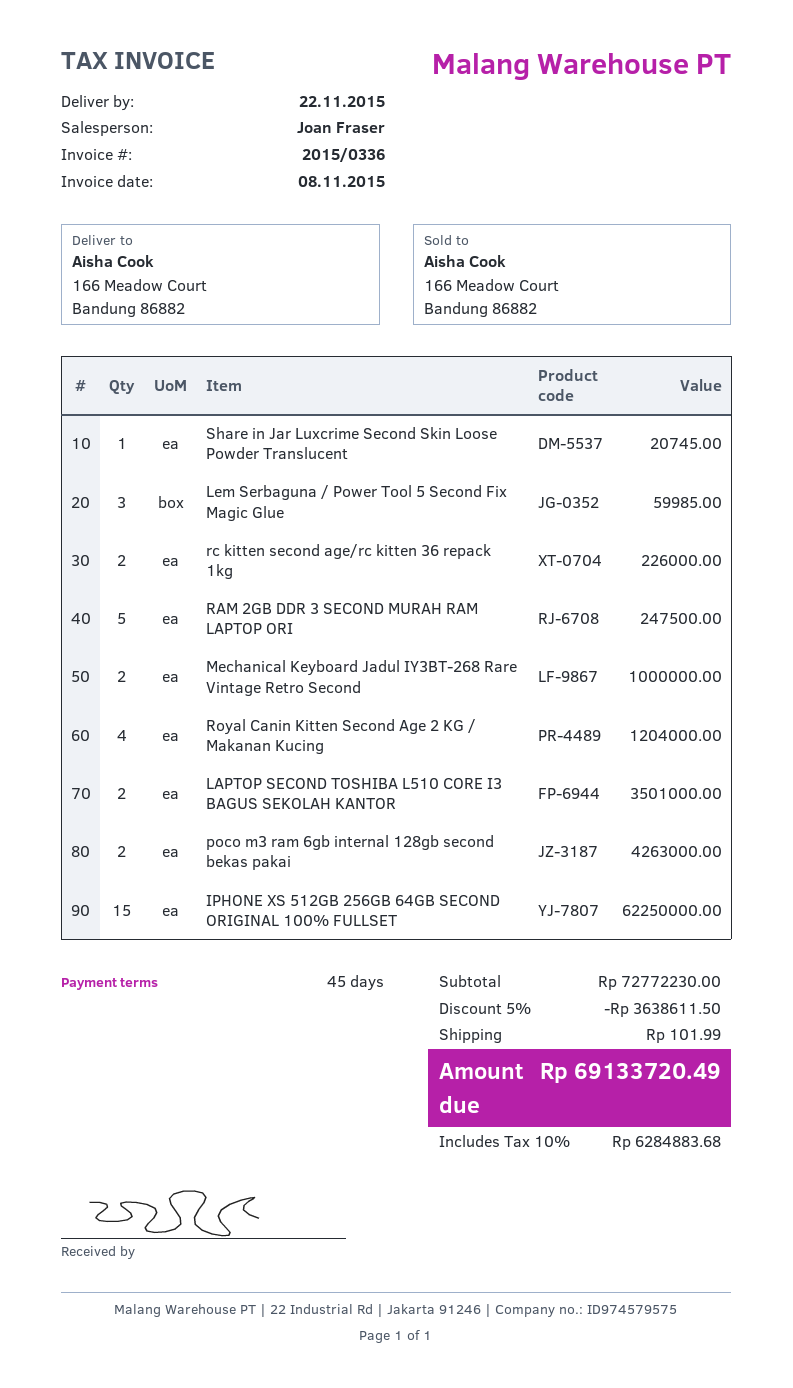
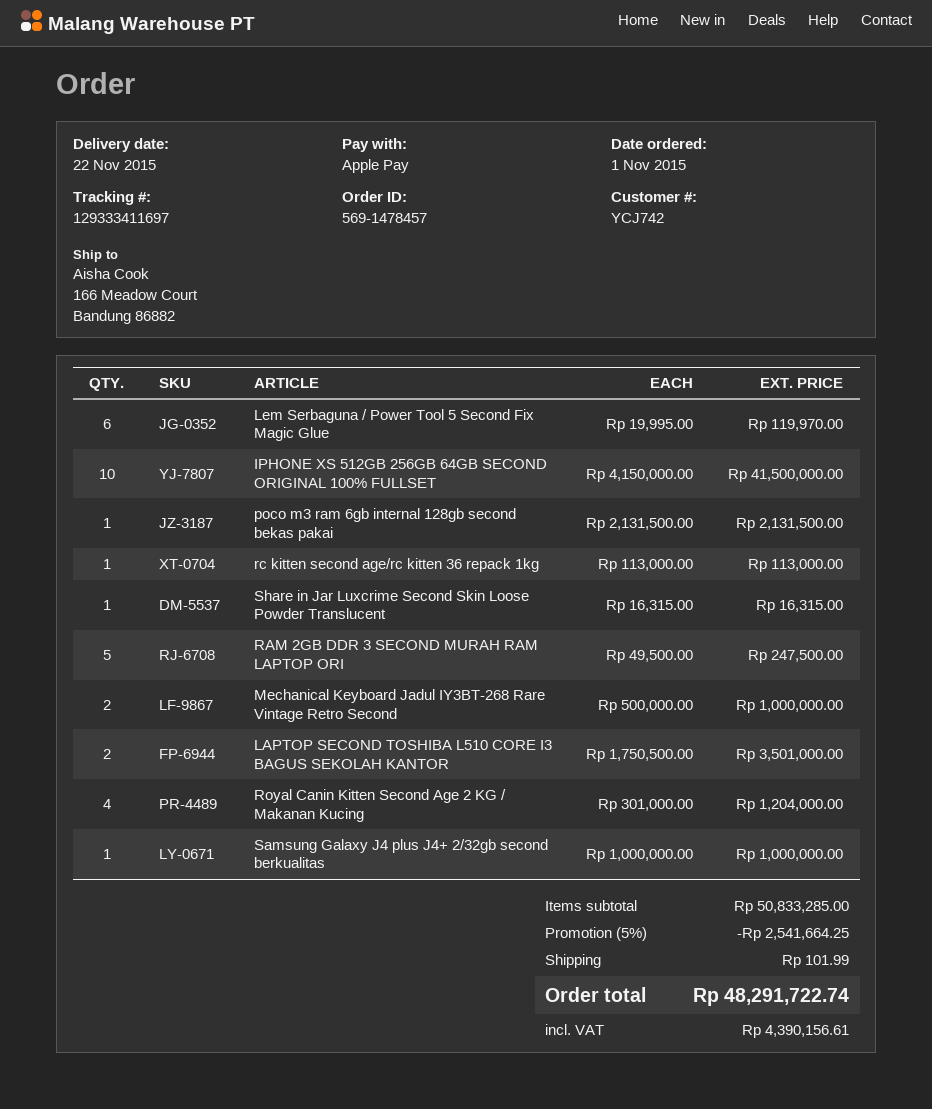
Share in Jar Luxcrime Second Skin Loose Powder Translucent: 1 for 20745.00 -> 1 for 16315.00
Lem Serbaguna / Power Tool 5 Second Fix Magic Glue: 3 for 59985.00 -> 6 for 119970.00
rc kitten second age/rc kitten 36 repack 1kg: 2 for 226000.00 -> 1 for 113000.00
poco m3 ram 6gb internal 128gb second bekas pakai: 2 for 4263000.00 -> 1 for 2131500.00
IPHONE XS 512GB 256GB 64GB SECOND ORIGINAL 100% FULLSET: 15 for 62250000.00 -> 10 for 41500000.00
Samsung Galaxy J4 plus J4+ 2/32gb second berkualitas: none -> 1 for 1000000.00
subtotal: 72772230.00 -> 50833285.00
discount: 5% = 3638611.50 -> 5% = 2541664.25
tax: 6284883.68 -> 4390156.61
total: 69133720.49 -> 48291722.74

